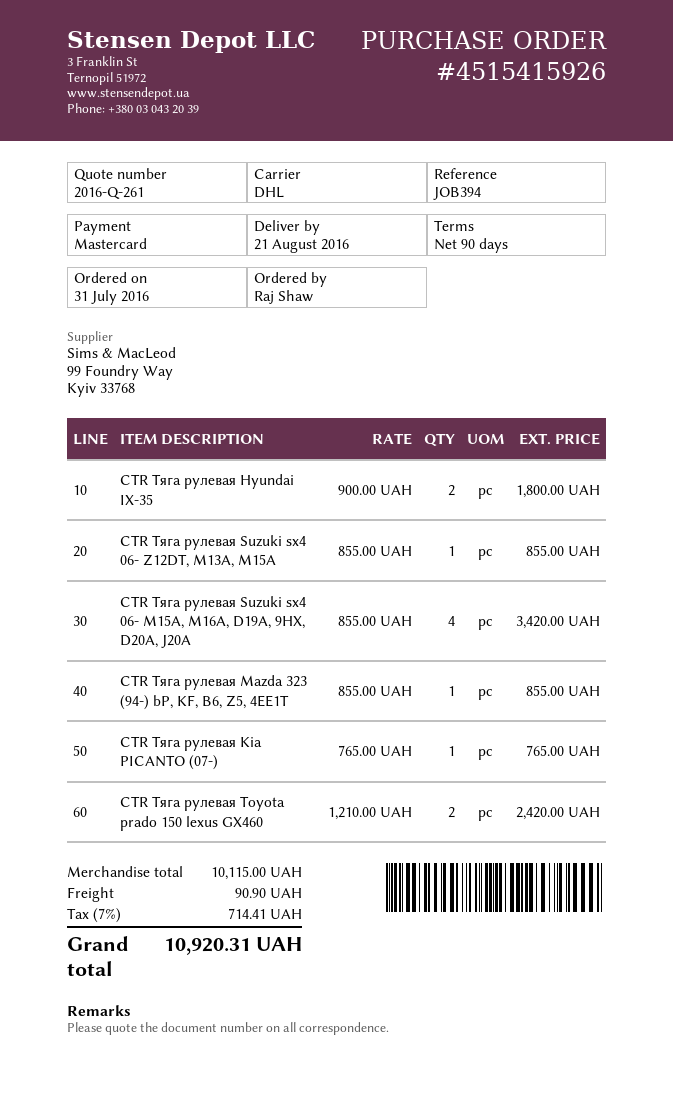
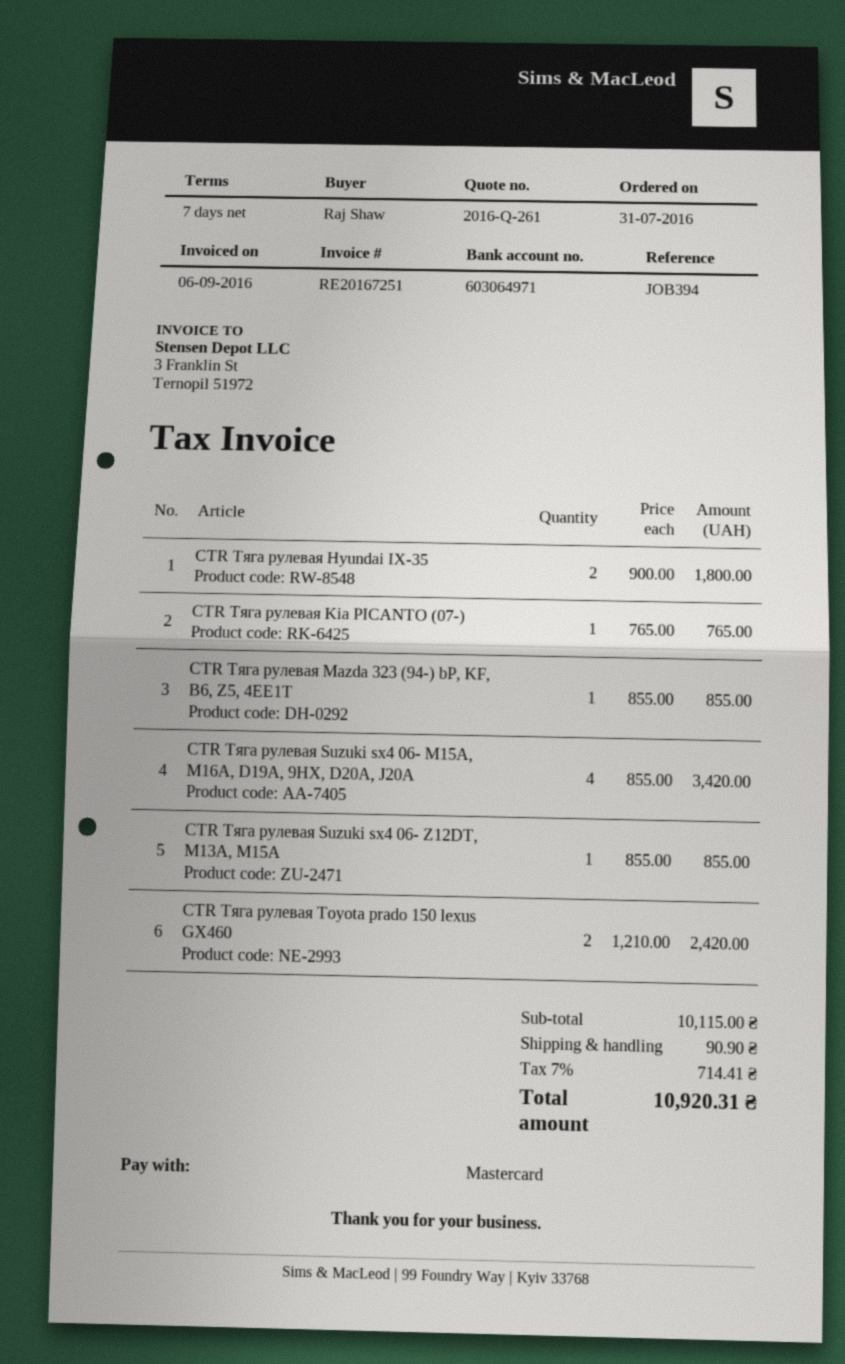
payment terms: 90 days -> 7 days

